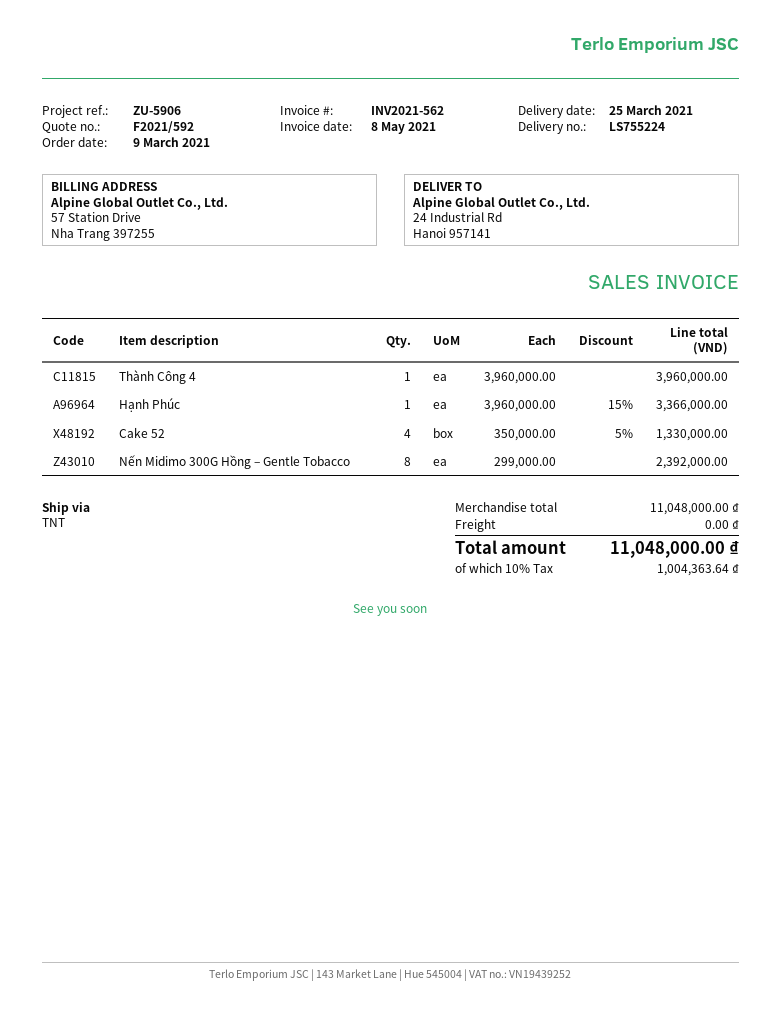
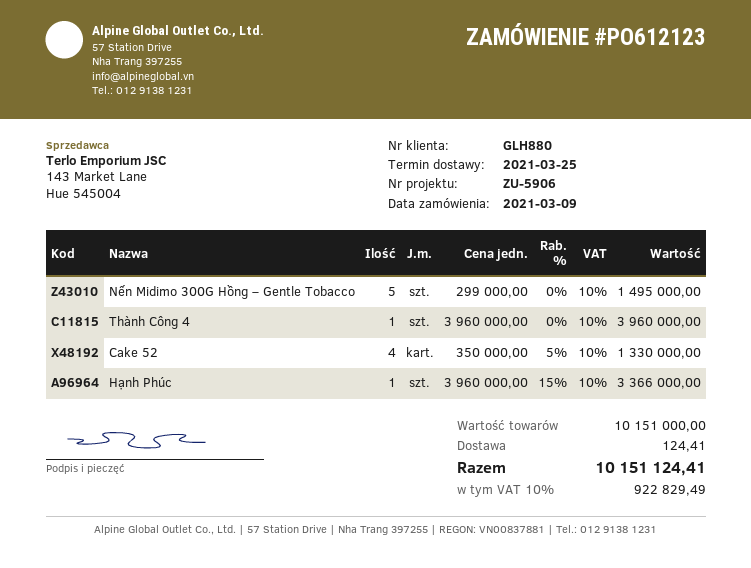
Nến Midimo 300G Hồng – Gentle Tobacco: 8 x 299000.00 = 2392000.00 -> 5 x 299000.00 = 1495000.00
subtotal: 11048000.00 -> 10151000.00
shipping: 0.00 -> 124.41
tax: 10% = 1004363.64 -> 10% = 922829.49
total: 11048000.00 -> 10151124.41

